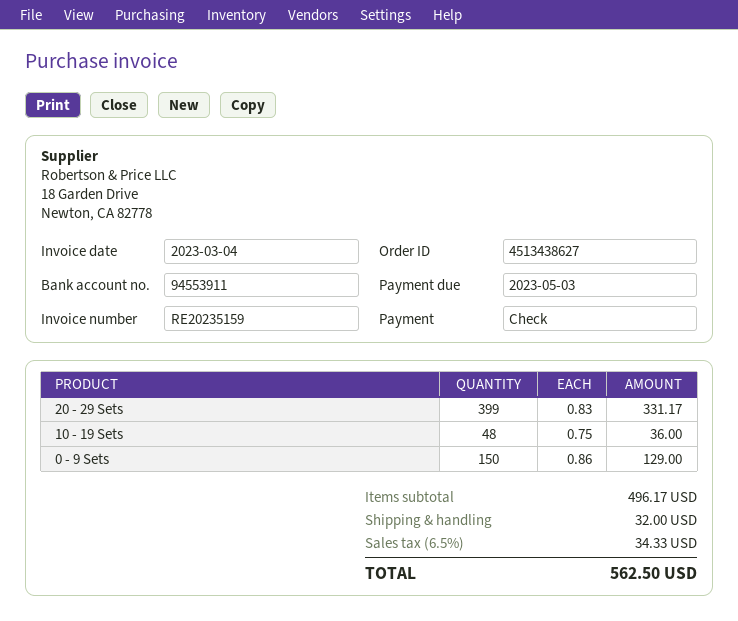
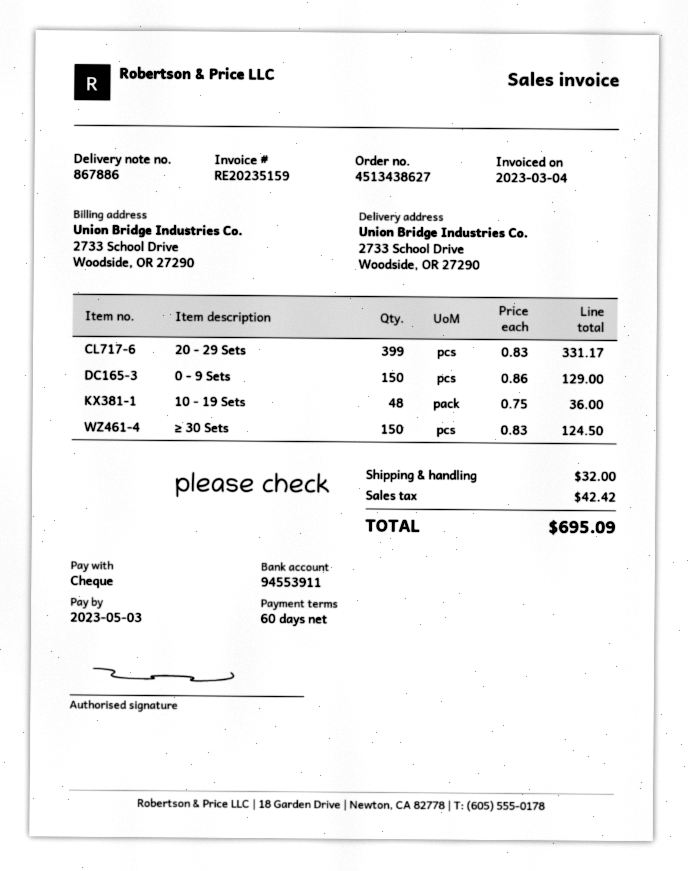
≥ 30 Sets: none -> 150 x 0.83 = 124.50
tax: 34.33 -> 42.42
total: 562.50 -> 695.09

